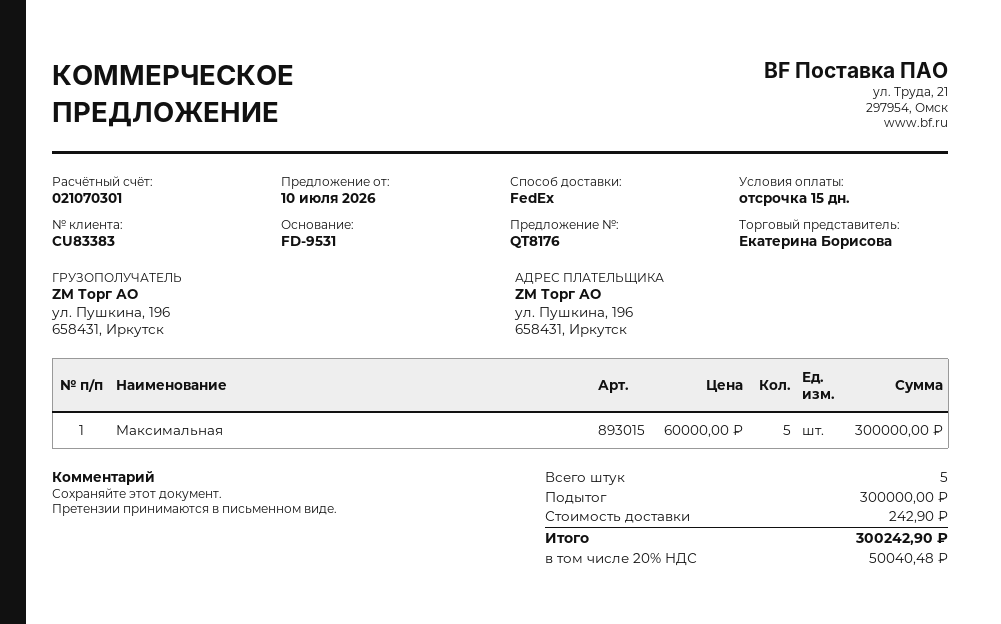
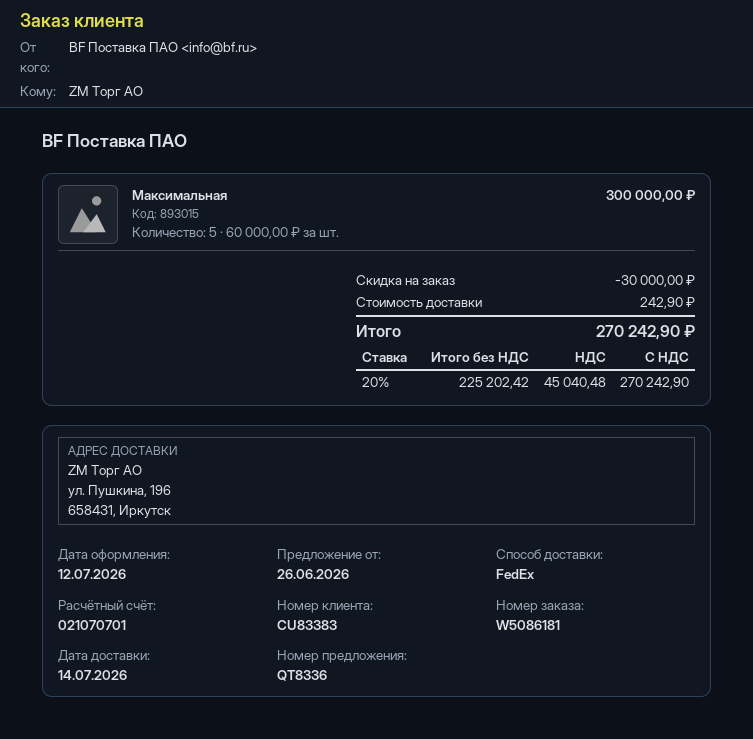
quote number: QT8176 -> QT8336
quote date: 2026-07-10 -> 2026-06-26
bank account: 021070301 -> 021070701
discount: none -> 30000.00
tax: 20% = 50040.48 -> 20% = 45040.48
total: 300242.90 -> 270242.90

